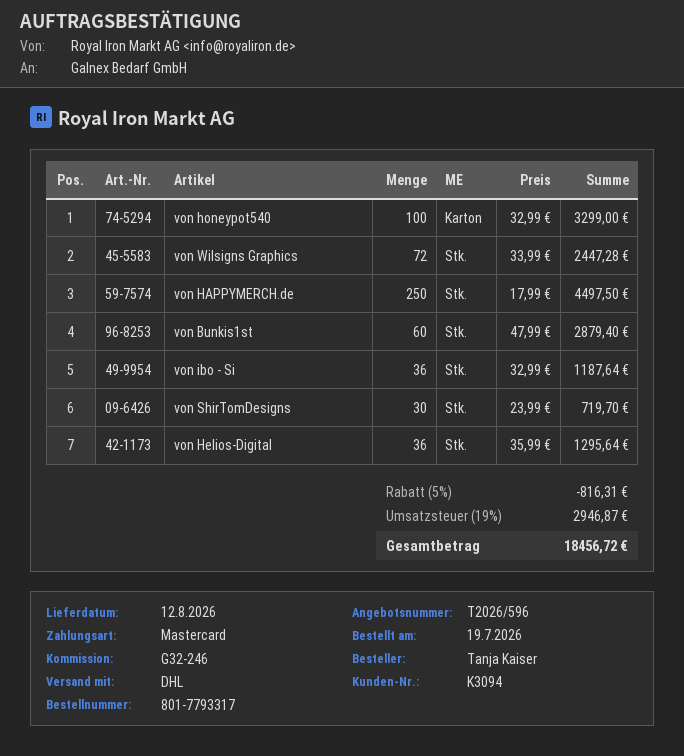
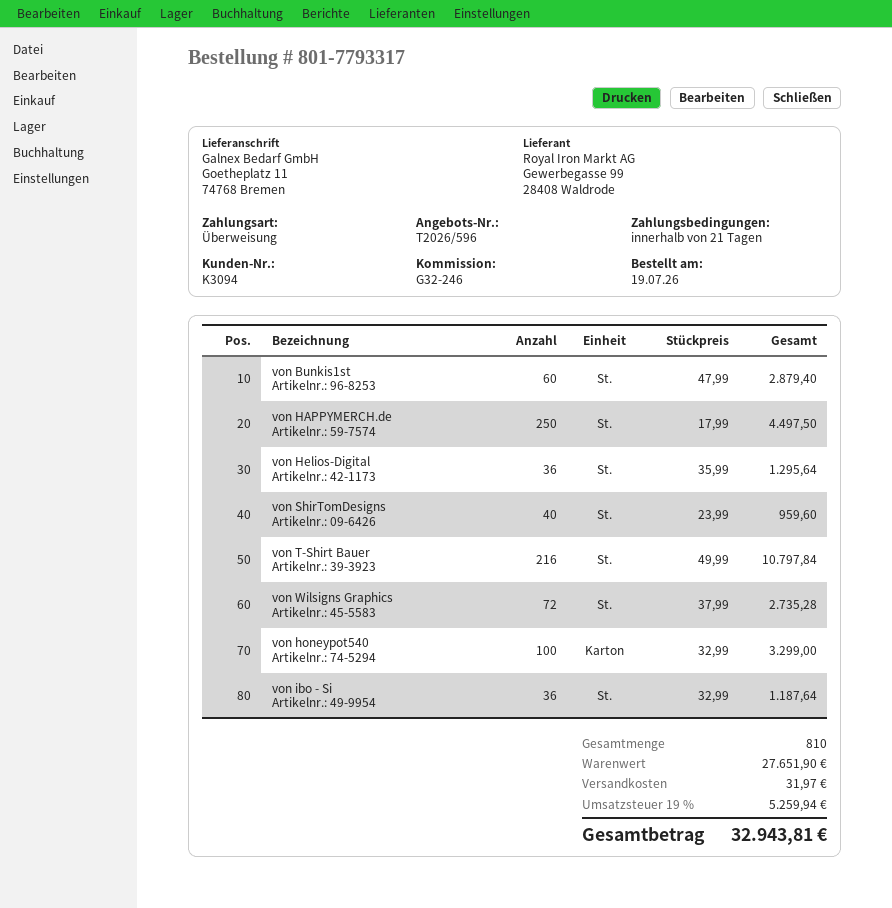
payment method: Mastercard -> bank transfer
von Wilsigns Graphics: 72 x 33.99 = 2447.28 -> 72 x 37.99 = 2735.28
von ShirTomDesigns: 30 x 23.99 = 719.70 -> 40 x 23.99 = 959.60
von T-Shirt Bauer: none -> 216 x 49.99 = 10797.84
discount: 5% = 816.31 -> none
shipping: none -> 31.97
tax: 19% = 2946.87 -> 19% = 5259.94
total: 18456.72 -> 32943.81

